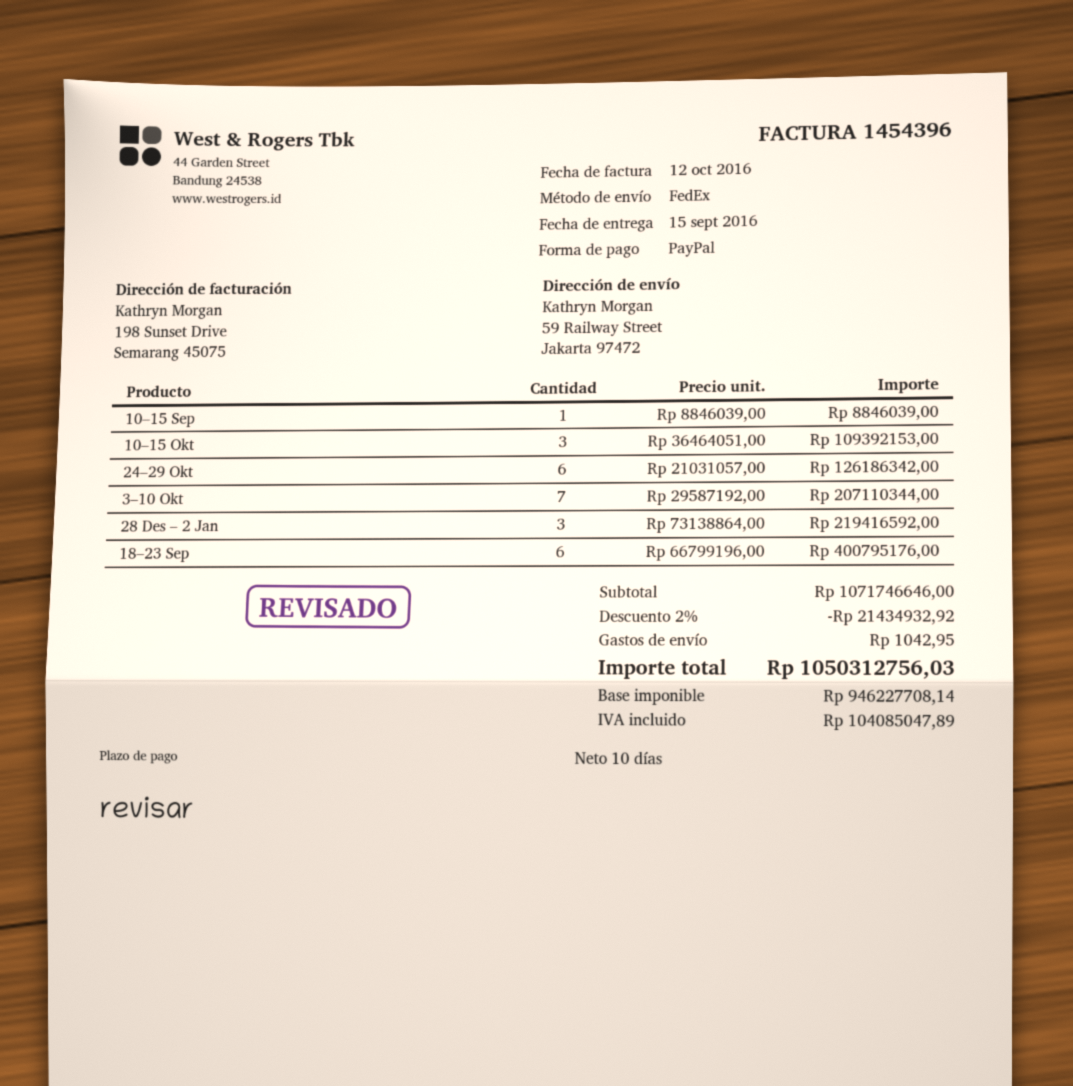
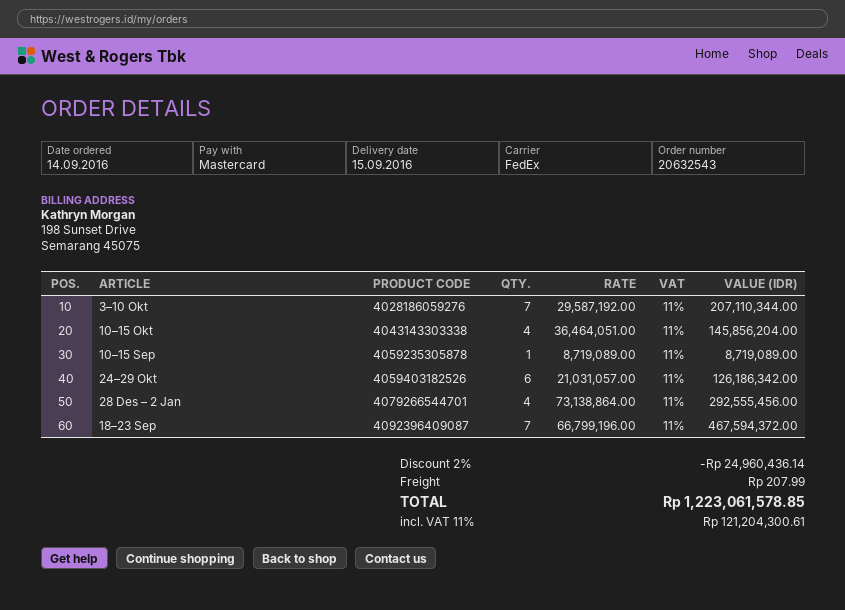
payment method: PayPal -> Mastercard
10–15 Sep: 1 x 8846039.00 = 8846039.00 -> 1 x 8719089.00 = 8719089.00
10–15 Okt: 3 x 36464051.00 = 109392153.00 -> 4 x 36464051.00 = 145856204.00
28 Des – 2 Jan: 3 x 73138864.00 = 219416592.00 -> 4 x 73138864.00 = 292555456.00
18–23 Sep: 6 x 66799196.00 = 400795176.00 -> 7 x 66799196.00 = 467594372.00
discount: 2% = 21434932.92 -> 2% = 24960436.14
shipping: 1042.95 -> 207.99
tax: 104085047.89 -> 121204300.61
total: 1050312756.03 -> 1223061578.85

